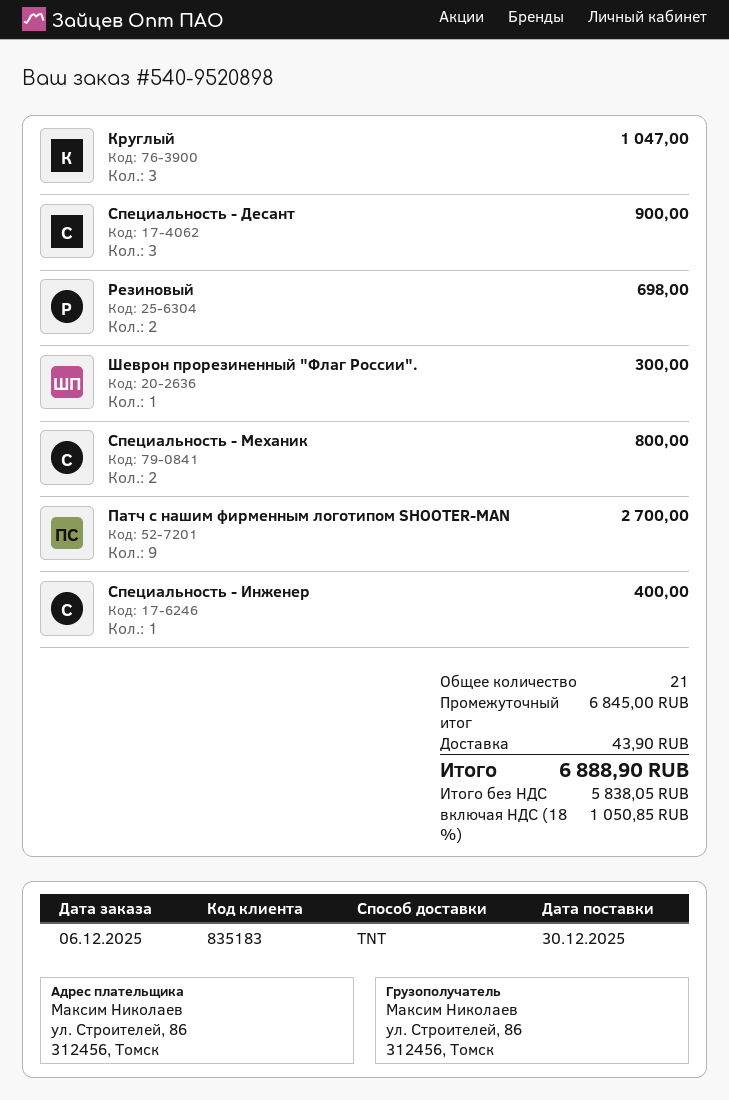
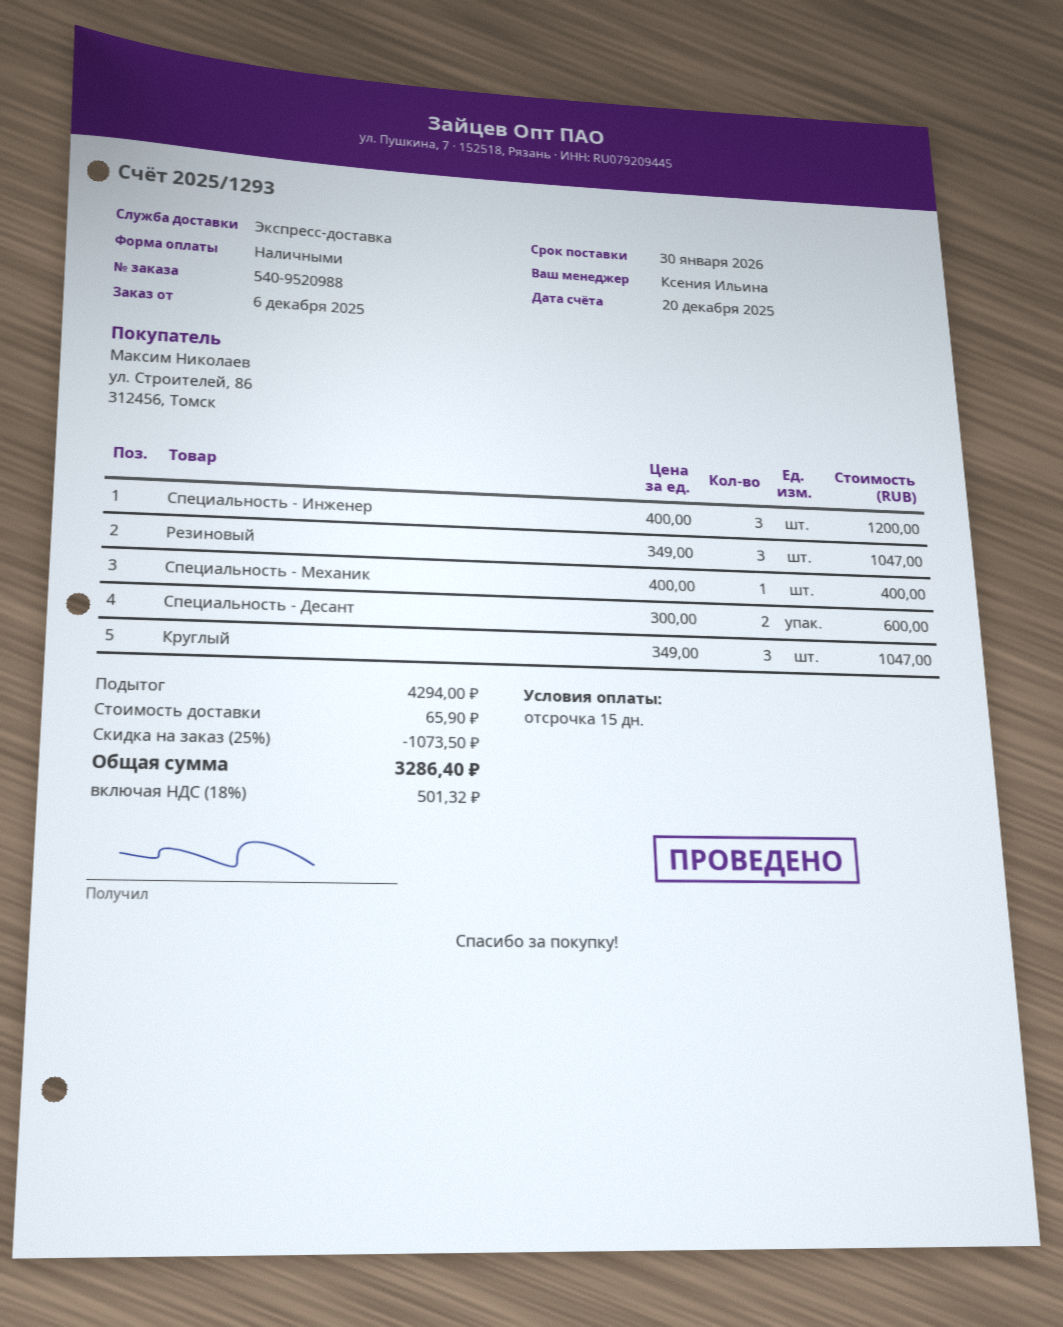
order number: 540-9520898 -> 540-9520988
delivery date: 2025-12-30 -> 2026-01-30
shipping method: TNT -> express
Специальность - Десант: 3 for 900.00 -> 2 for 600.00
Резиновый: 2 for 698.00 -> 3 for 1047.00
Шеврон прорезиненный "Флаг России".: 1 for 300.00 -> none
Специальность - Механик: 2 for 800.00 -> 1 for 400.00
Патч с нашим фирменным логотипом SHOOTER-MAN: 9 for 2700.00 -> none
Специальность - Инженер: 1 for 400.00 -> 3 for 1200.00
subtotal: 6845.00 -> 4294.00
discount: none -> 25% = 1073.50
shipping: 43.90 -> 65.90
tax: 18% = 1050.85 -> 18% = 501.32
total: 6888.90 -> 3286.40

